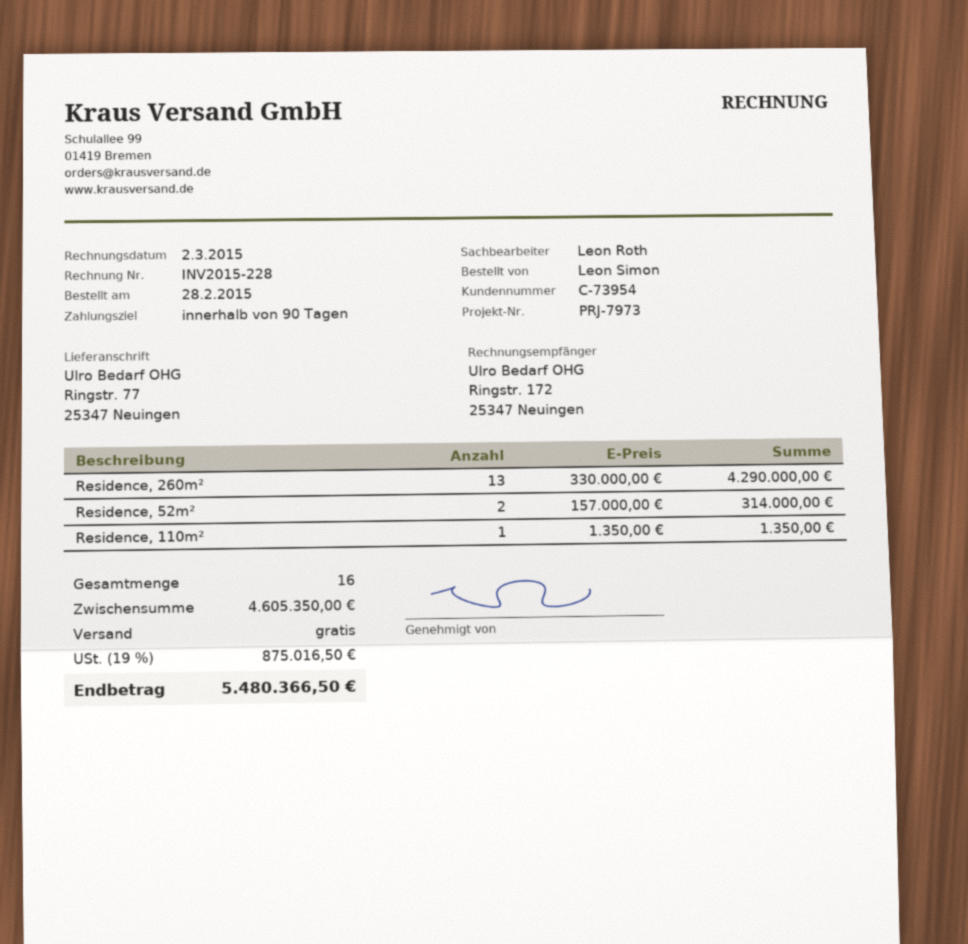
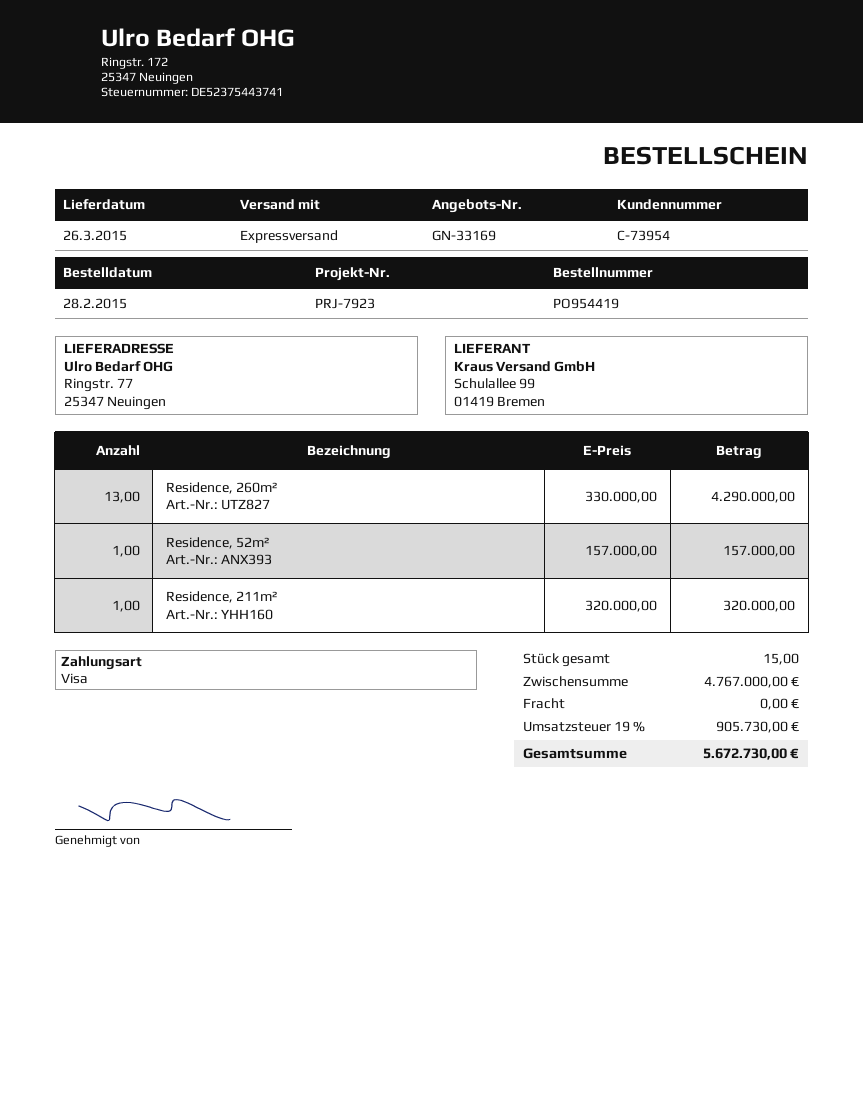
reference: PRJ-7973 -> PRJ-7923
Residence, 52m²: 2 x 157000.00 = 314000.00 -> 1 x 157000.00 = 157000.00
Residence, 110m²: 1 x 1350.00 = 1350.00 -> none
Residence, 211m²: none -> 1 x 320000.00 = 320000.00
total quantity: 16 -> 15
subtotal: 4605350.00 -> 4767000.00
tax: 19% = 875016.50 -> 19% = 905730.00
total: 5480366.50 -> 5672730.00

